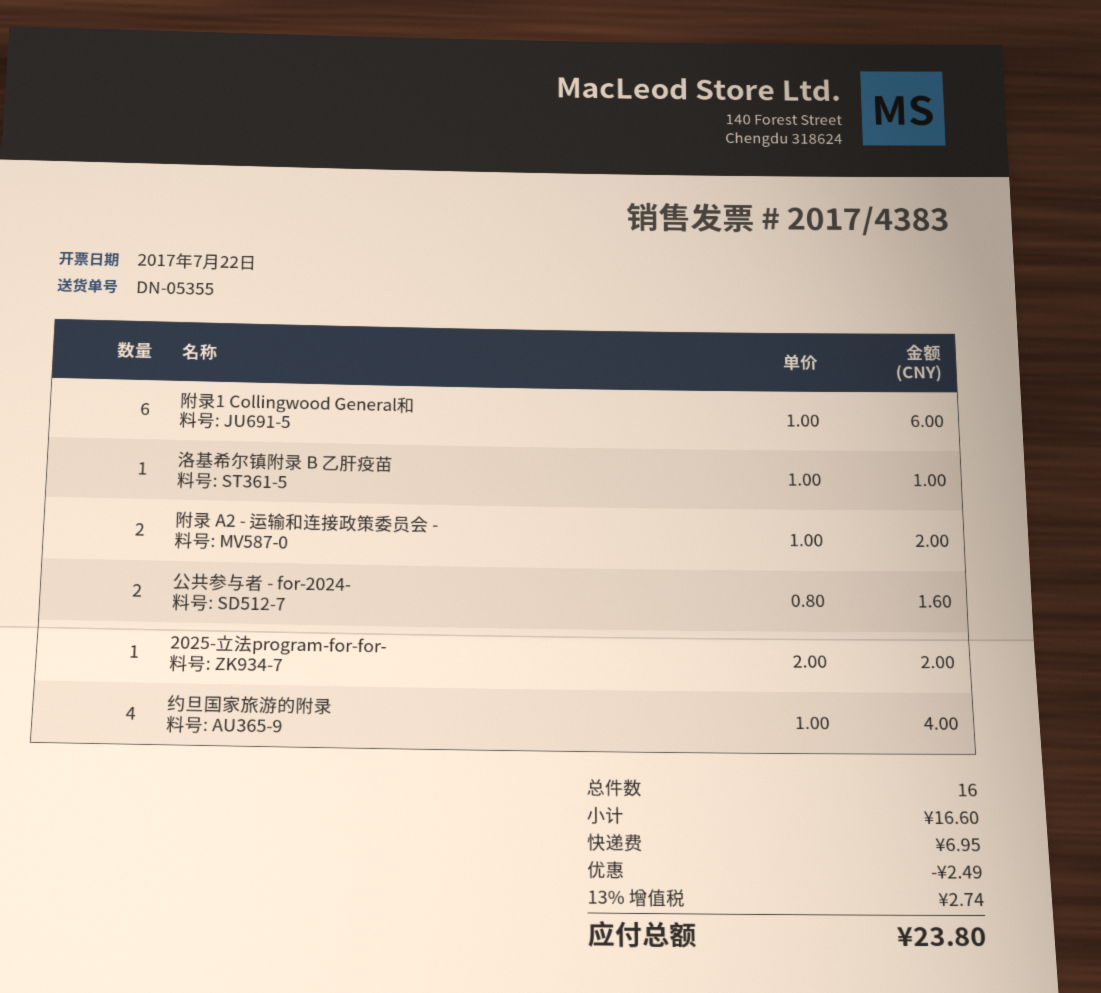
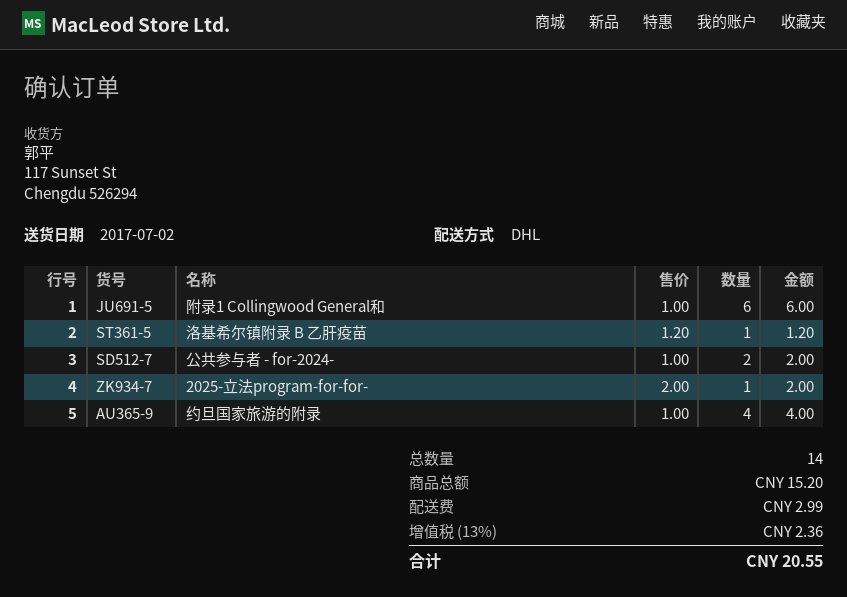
洛基希尔镇附录 B 乙肝疫苗: 1 x 1.00 = 1.00 -> 1 x 1.20 = 1.20
附录 A2 - 运输和连接政策委员会 -: 2 x 1.00 = 2.00 -> none
公共参与者 - for-2024-: 2 x 0.80 = 1.60 -> 2 x 1.00 = 2.00
total quantity: 16 -> 14
subtotal: 16.60 -> 15.20
discount: 2.49 -> none
shipping: 6.95 -> 2.99
tax: 13% = 2.74 -> 13% = 2.36
total: 23.80 -> 20.55

